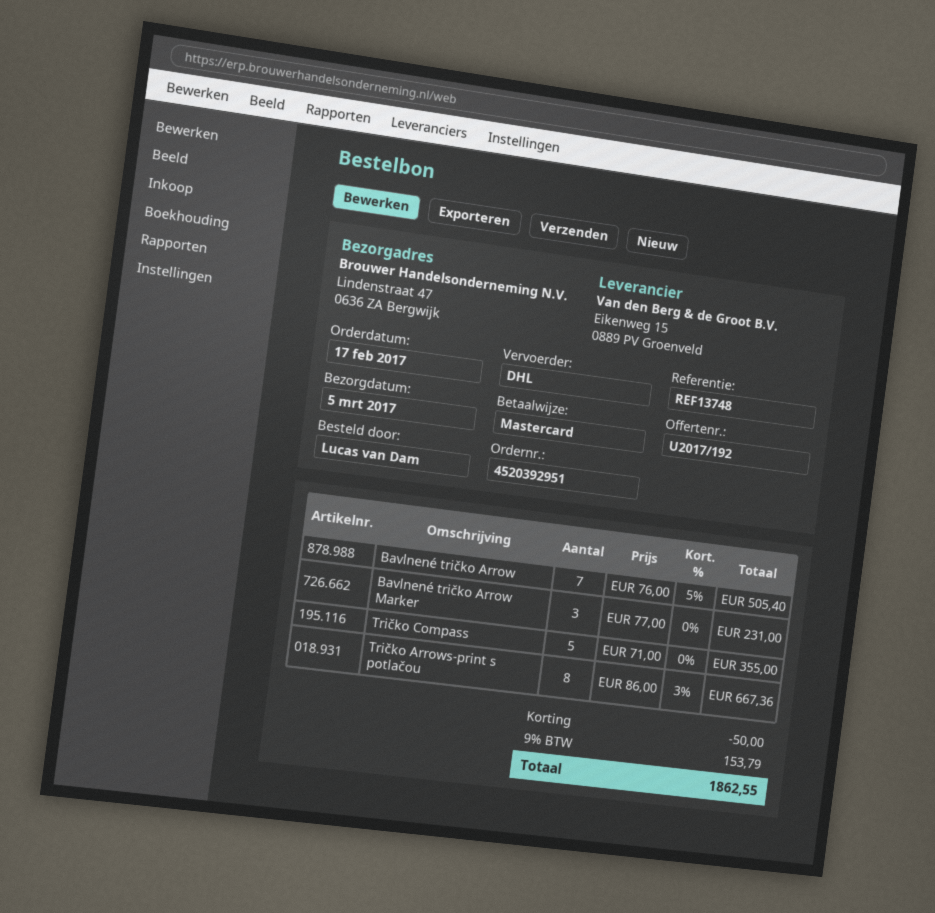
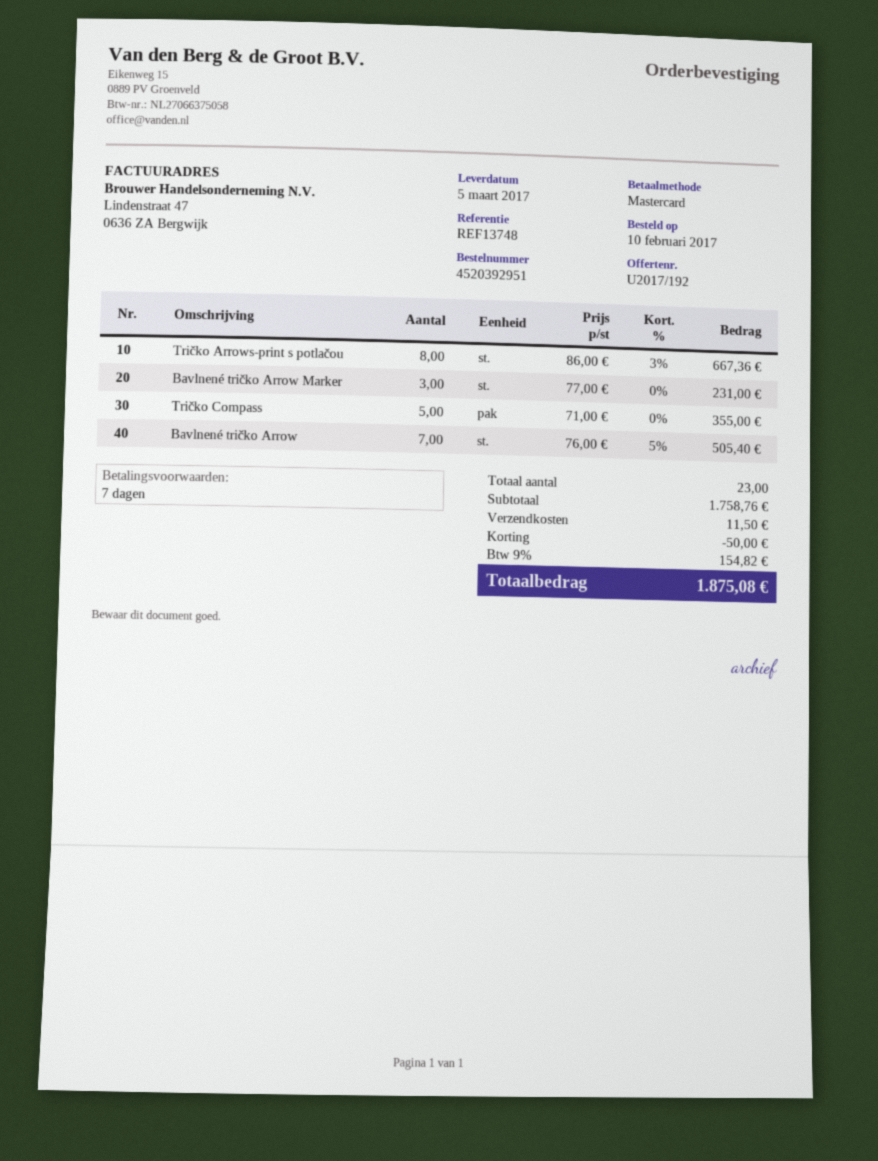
order date: 2017-02-17 -> 2017-02-10
shipping: none -> 11.50
tax: 9% = 153.79 -> 9% = 154.82
total: 1862.55 -> 1875.08

